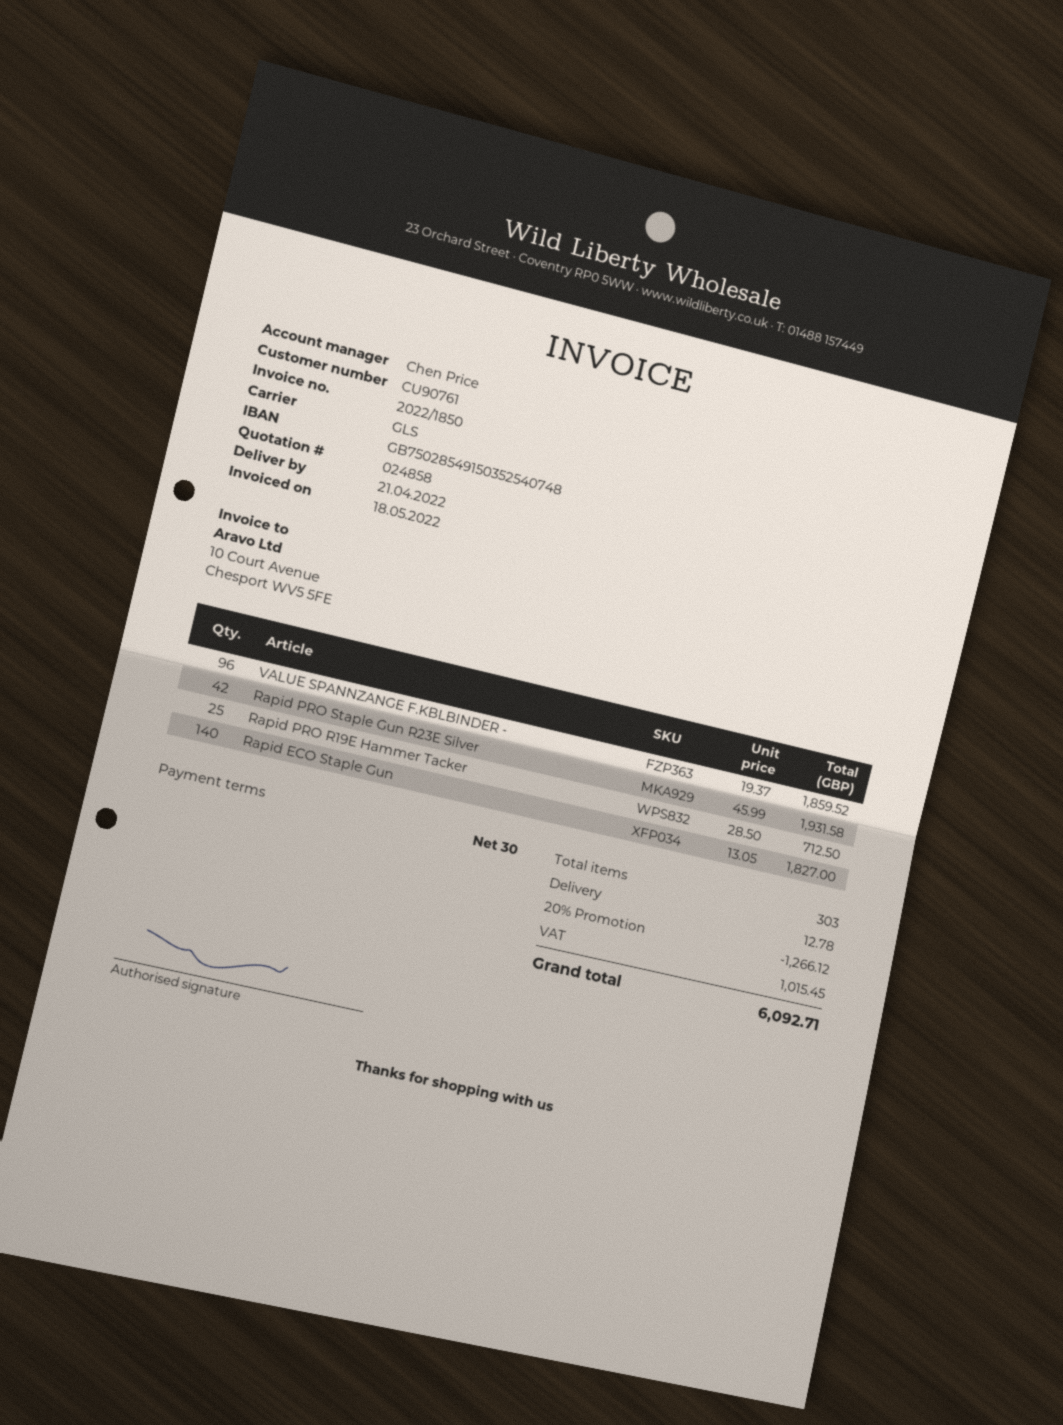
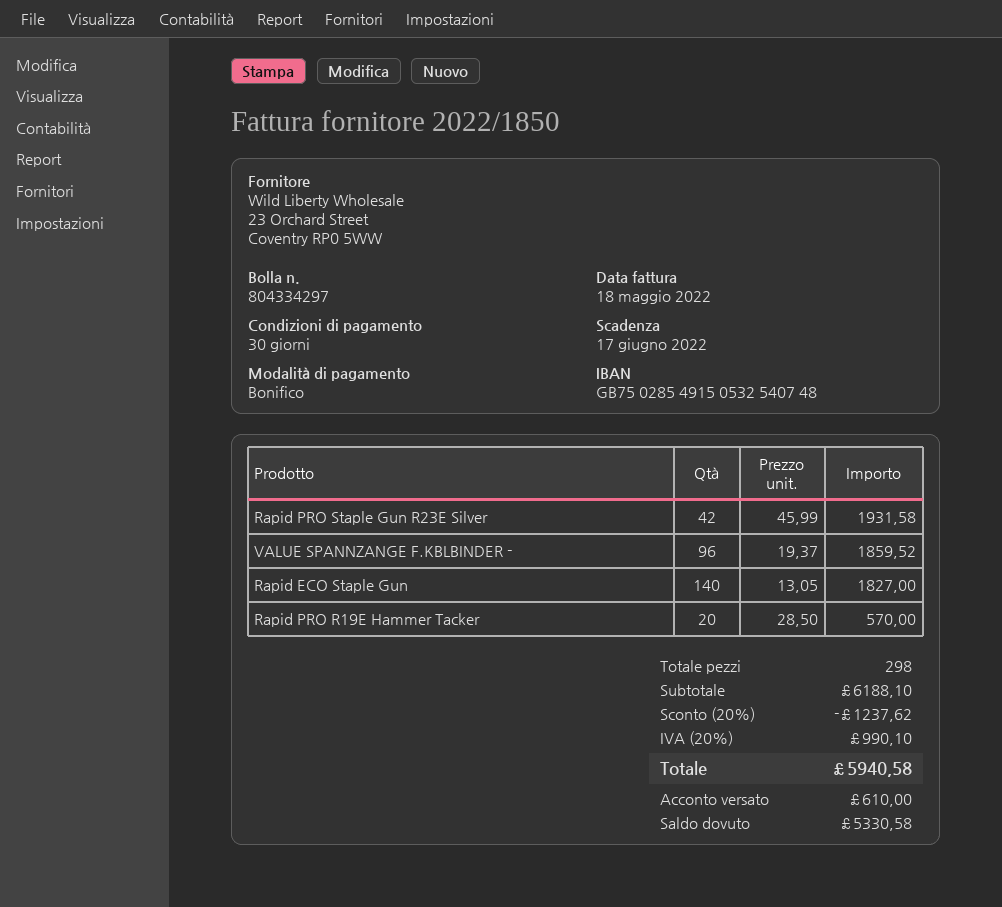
bank account: GB75028549150352540748 -> GB75028549150532540748
Rapid PRO R19E Hammer Tacker: 25 x 28.50 = 712.50 -> 20 x 28.50 = 570.00
total quantity: 303 -> 298
discount: 20% = 1266.12 -> 20% = 1237.62
shipping: 12.78 -> none
tax: 1015.45 -> 990.10
total: 6092.71 -> 5940.58

